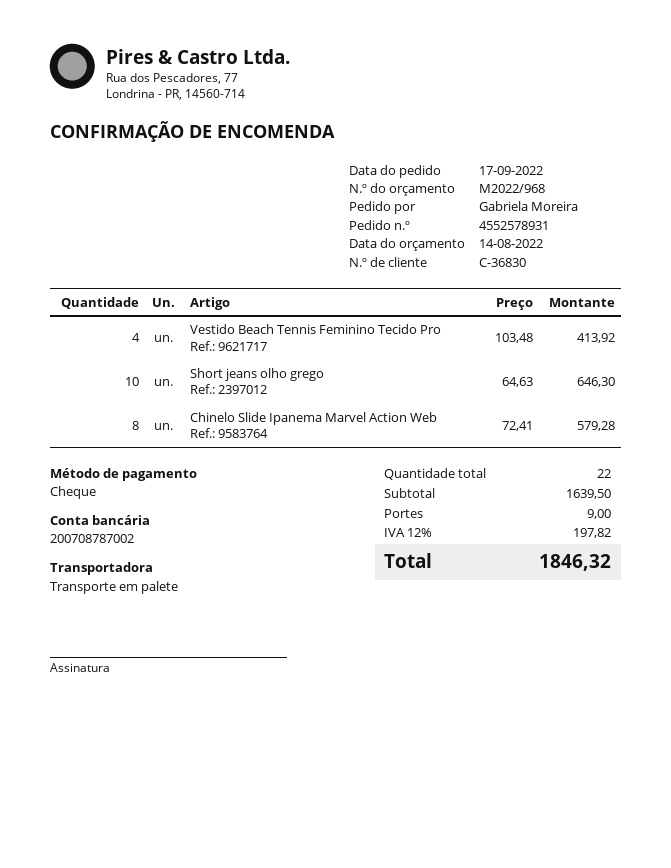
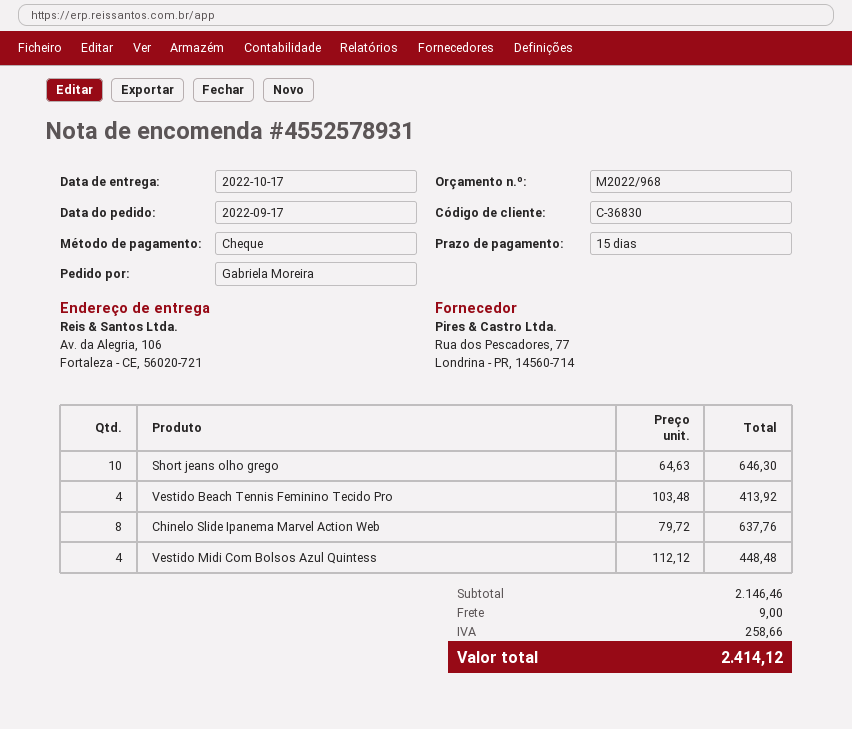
Chinelo Slide Ipanema Marvel Action Web: 8 x 72.41 = 579.28 -> 8 x 79.72 = 637.76
Vestido Midi Com Bolsos Azul Quintess: none -> 4 x 112.12 = 448.48
subtotal: 1639.50 -> 2146.46
tax: 197.82 -> 258.66
total: 1846.32 -> 2414.12

